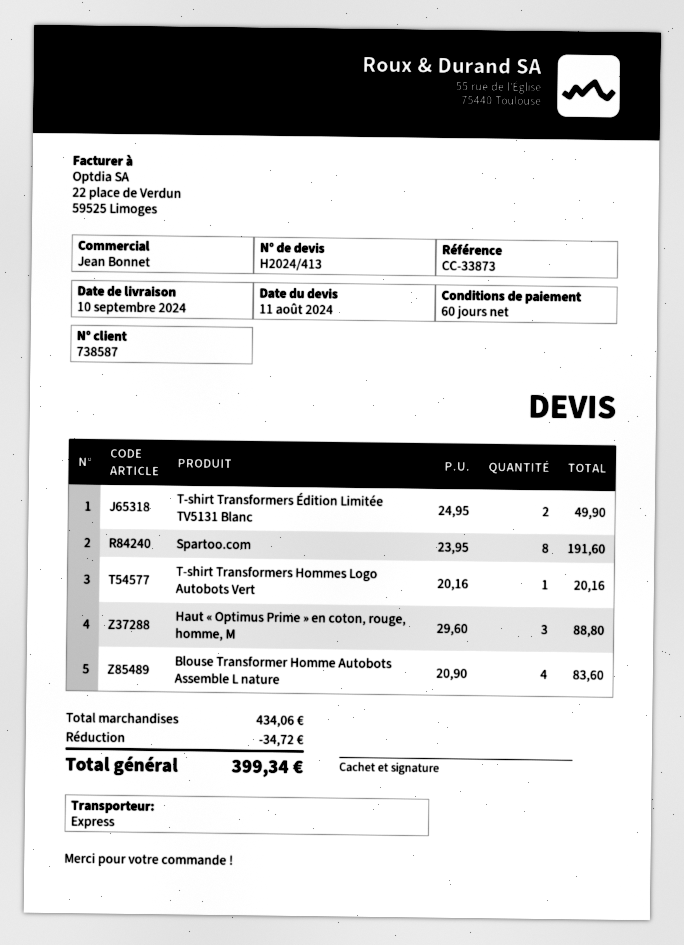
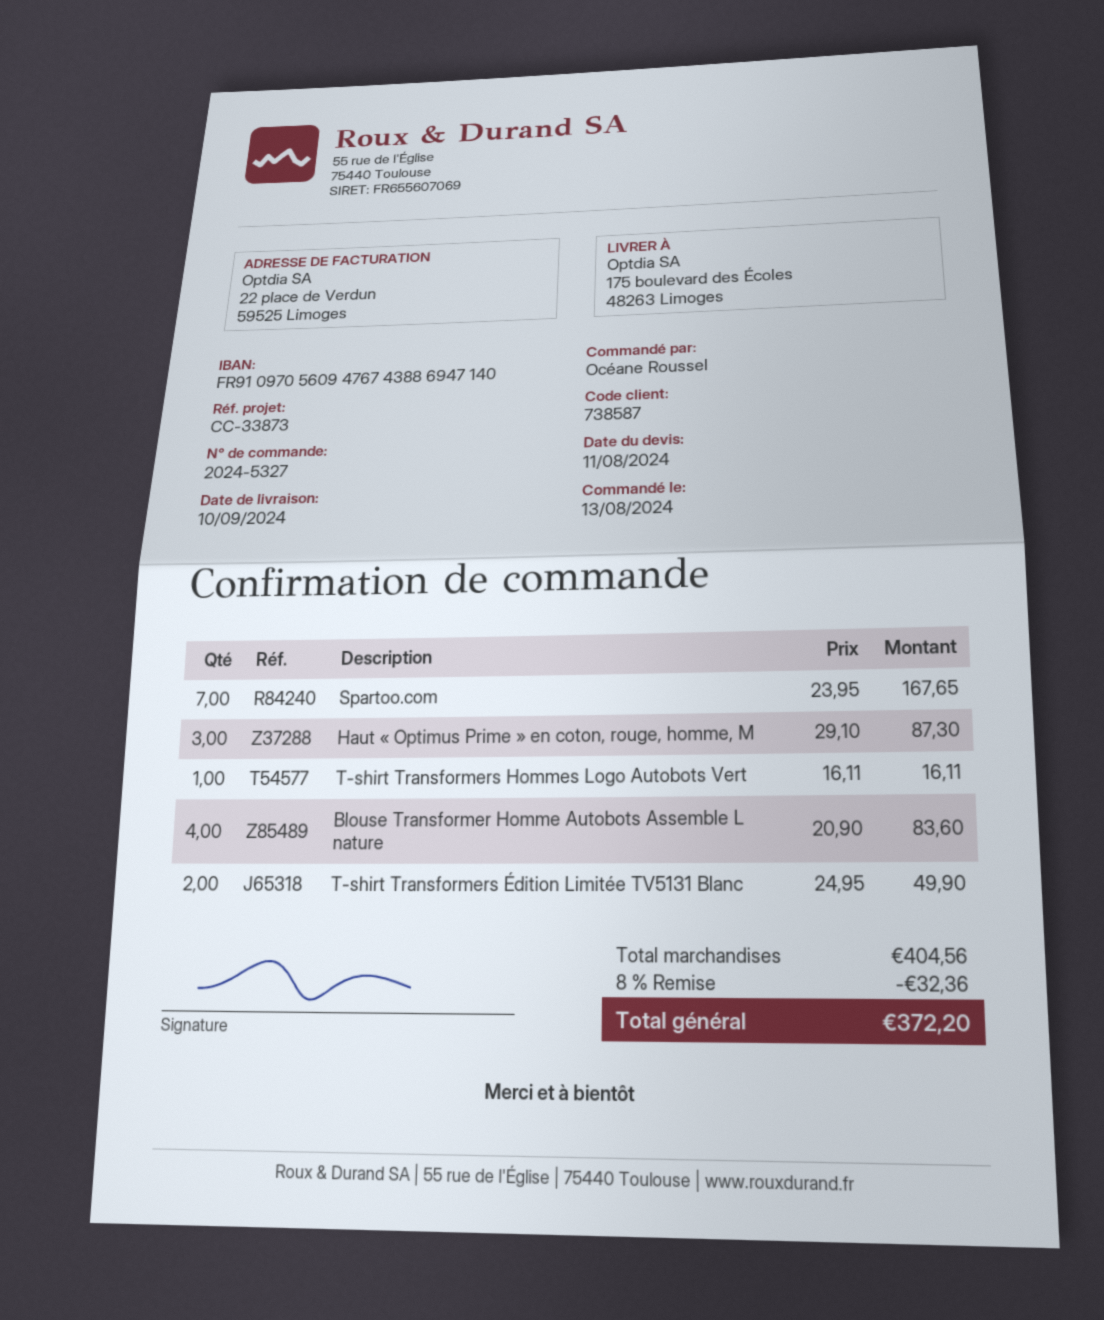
Spartoo.com: 8 x 23.95 = 191.60 -> 7 x 23.95 = 167.65
T-shirt Transformers Hommes Logo Autobots Vert: 1 x 20.16 = 20.16 -> 1 x 16.11 = 16.11
Haut « Optimus Prime » en coton, rouge, homme, M: 3 x 29.60 = 88.80 -> 3 x 29.10 = 87.30
subtotal: 434.06 -> 404.56
discount: 34.72 -> 32.36
total: 399.34 -> 372.20

